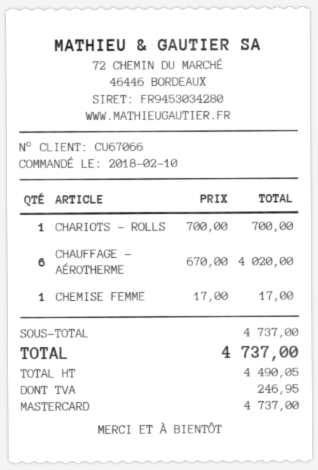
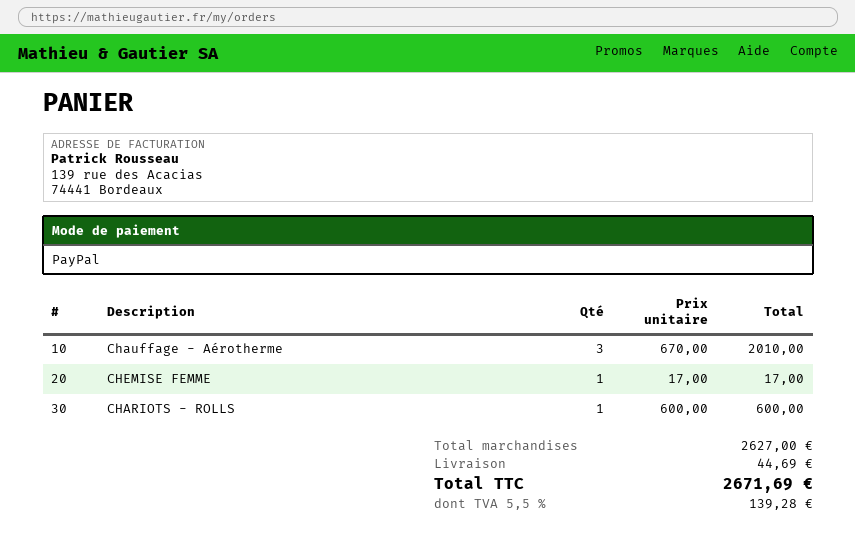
payment method: Mastercard -> PayPal
CHARIOTS - ROLLS: 1 x 700.00 = 700.00 -> 1 x 600.00 = 600.00
CHAUFFAGE - AÉROTHERME: 6 x 670.00 = 4020.00 -> 3 x 670.00 = 2010.00
subtotal: 4737.00 -> 2627.00
shipping: none -> 44.69
tax: 246.95 -> 139.28
total: 4737.00 -> 2671.69

